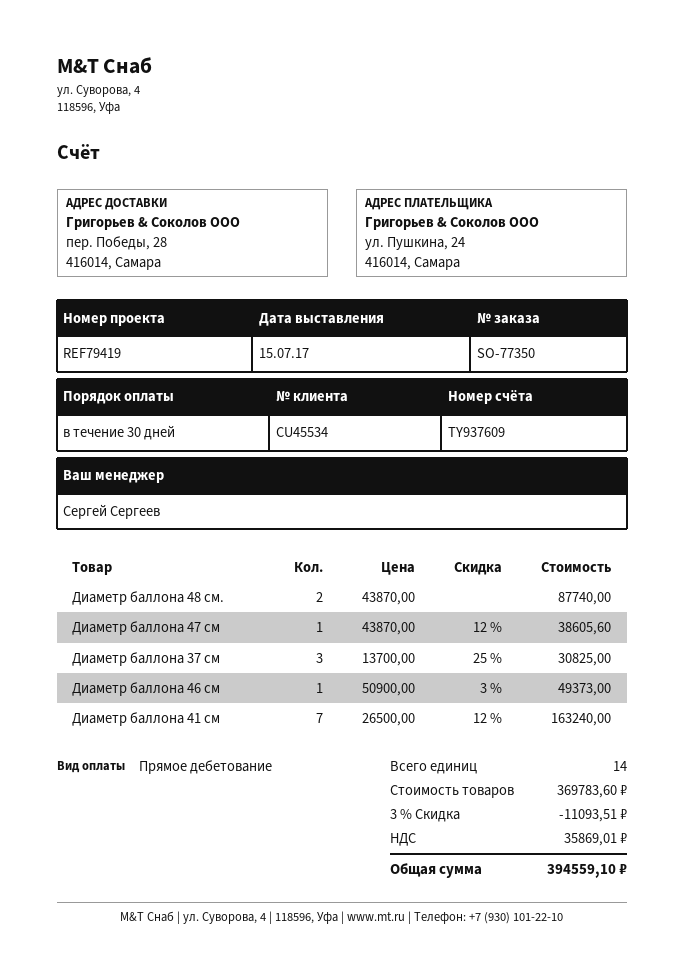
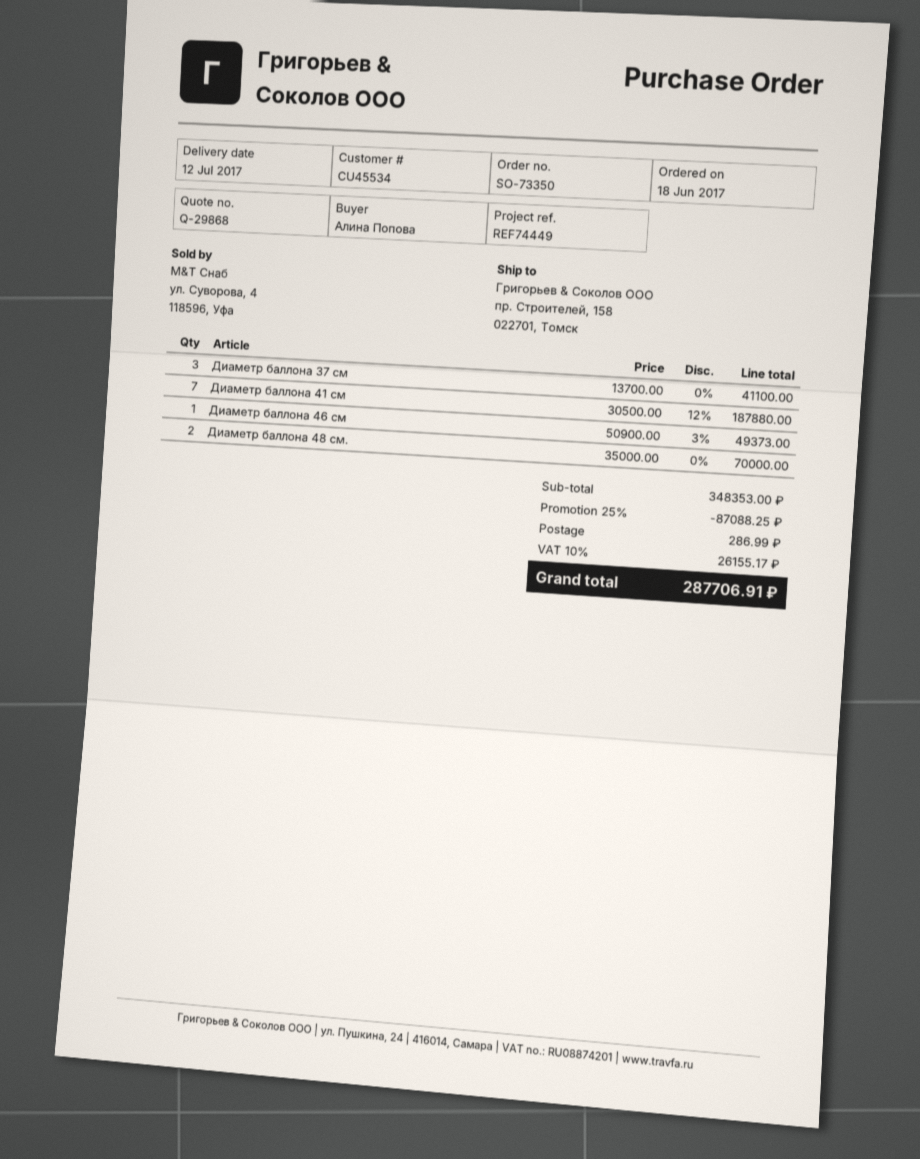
order number: SO-77350 -> SO-73350
reference: REF79419 -> REF74449
ship to: пер. Победы, 28, 416014, Самара -> пр. Строителей, 158, 022701, Томск
Диаметр баллона 48 см.: 2 x 43870.00 = 87740.00 -> 2 x 35000.00 = 70000.00
Диаметр баллона 47 см: 1 x 43870.00 - 12% = 38605.60 -> none
Диаметр баллона 37 см: 3 x 13700.00 - 25% = 30825.00 -> 3 x 13700.00 = 41100.00
Диаметр баллона 41 см: 7 x 26500.00 - 12% = 163240.00 -> 7 x 30500.00 - 12% = 187880.00
subtotal: 369783.60 -> 348353.00
discount: 3% = 11093.51 -> 25% = 87088.25
shipping: none -> 286.99
tax: 35869.01 -> 26155.17
total: 394559.10 -> 287706.91

